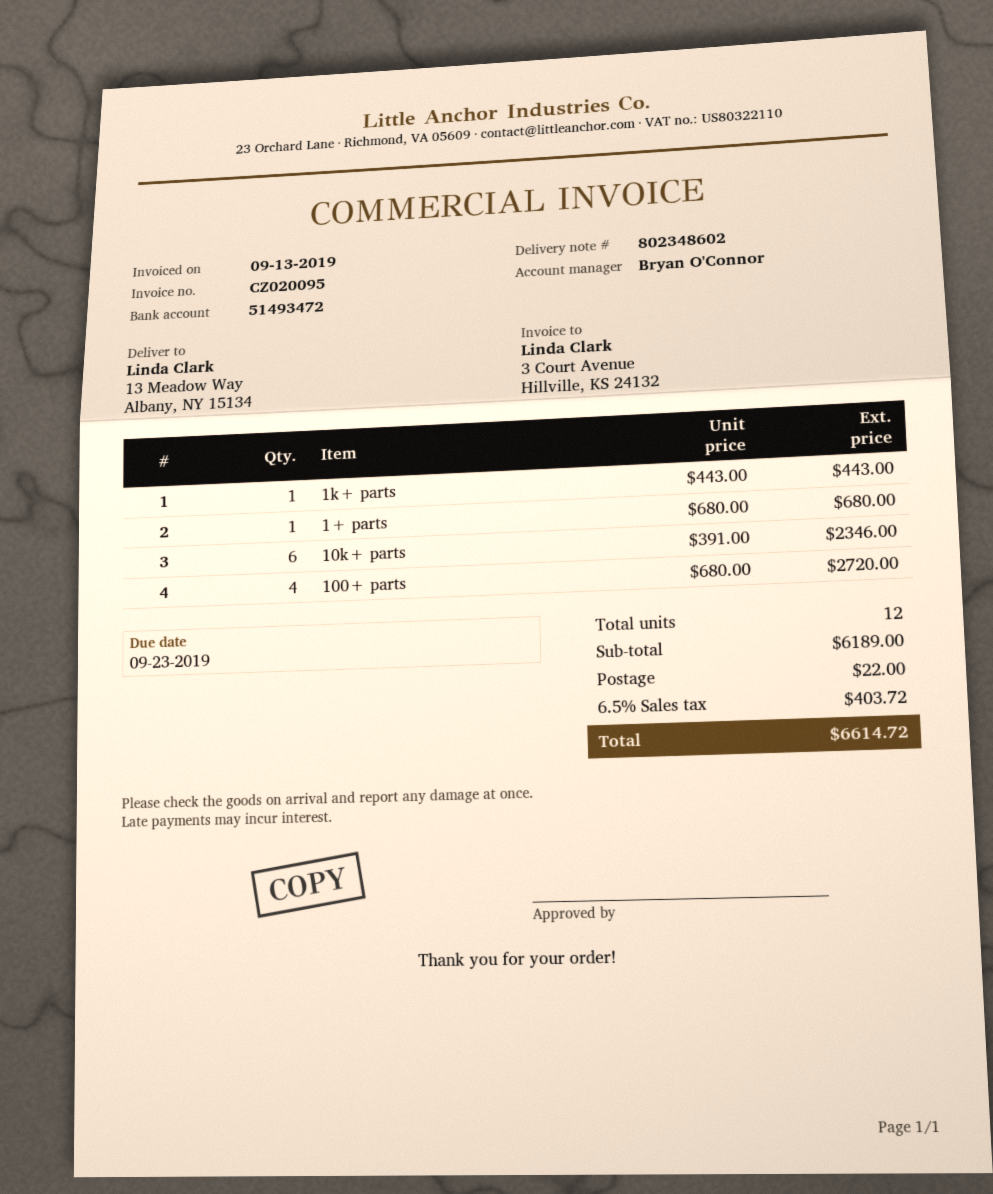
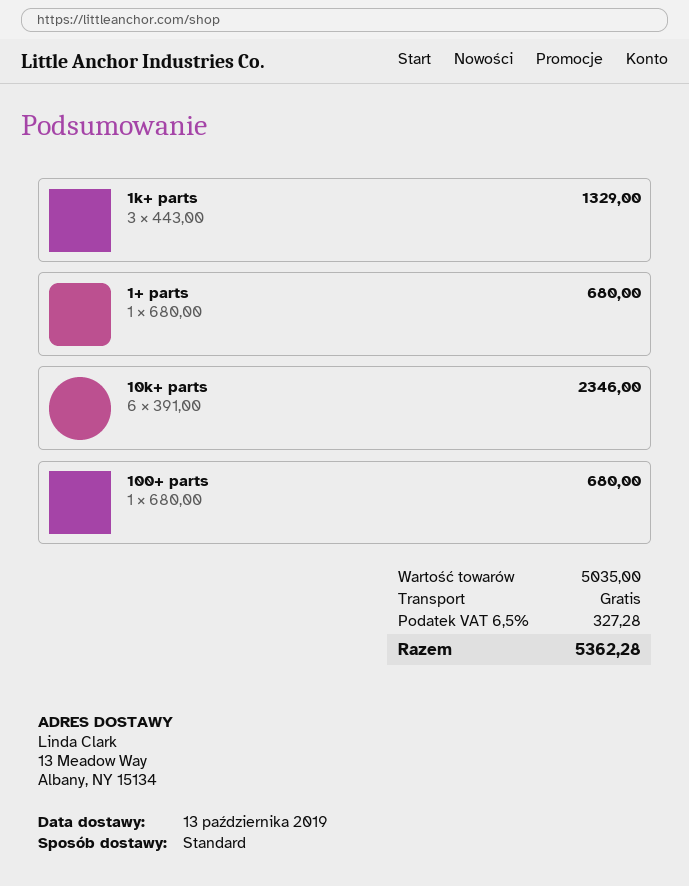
1k+ parts: 1 x 443.00 = 443.00 -> 3 x 443.00 = 1329.00
100+ parts: 4 x 680.00 = 2720.00 -> 1 x 680.00 = 680.00
subtotal: 6189.00 -> 5035.00
shipping: 22.00 -> 0.00
tax: 6.5% = 403.72 -> 6.5% = 327.28
total: 6614.72 -> 5362.28

